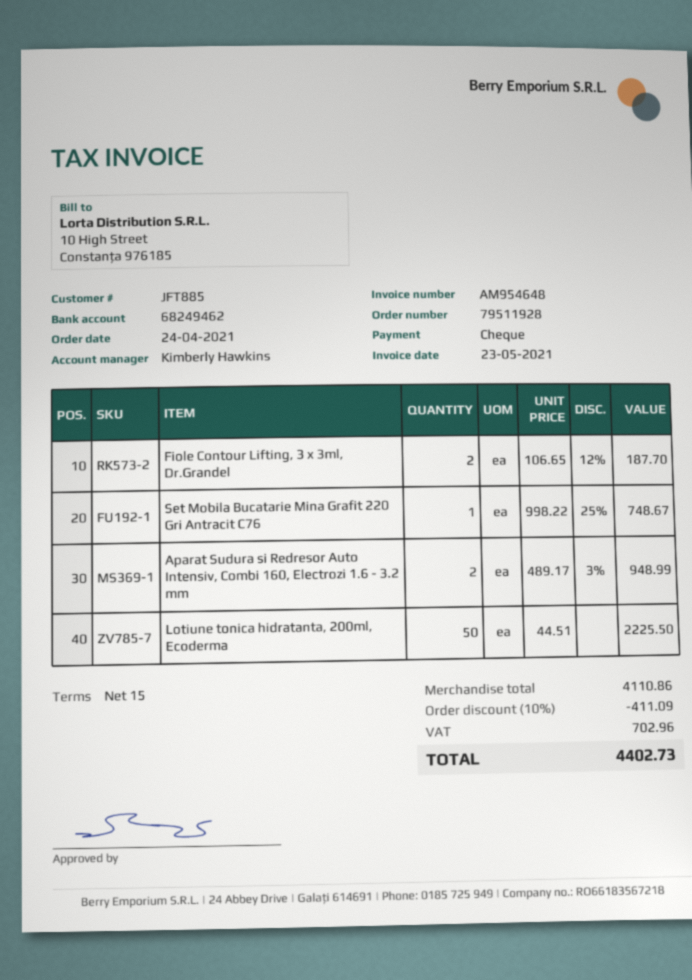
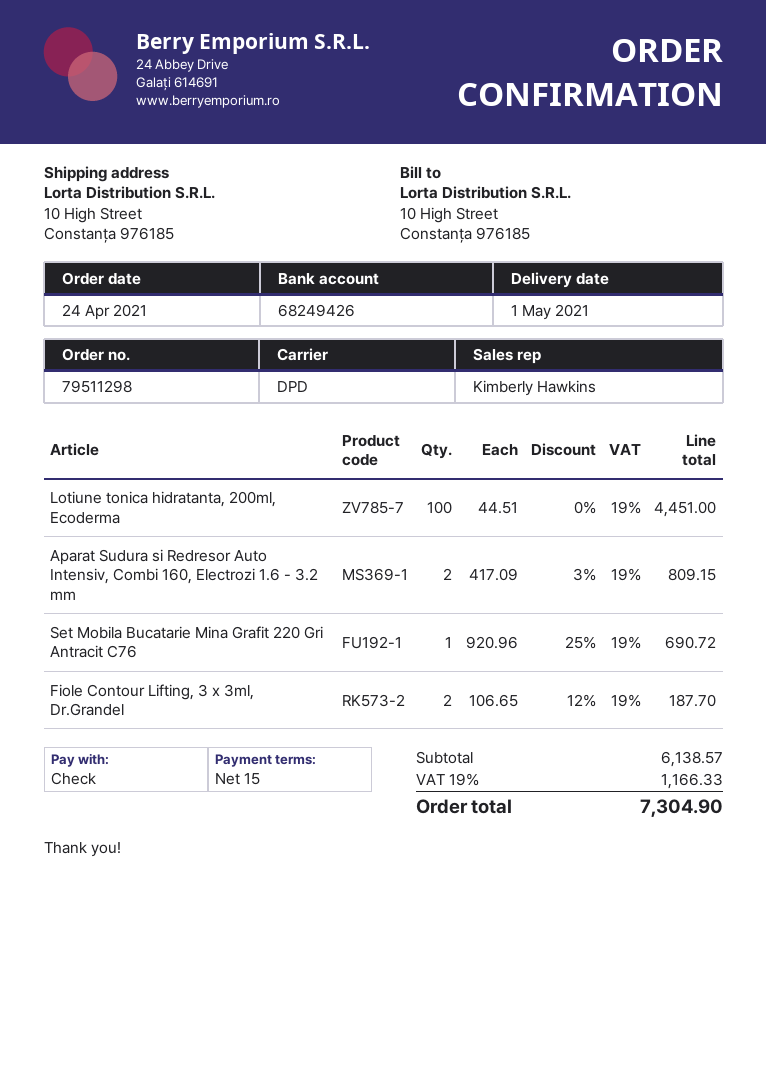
order number: 79511928 -> 79511298
bank account: 68249462 -> 68249426
Set Mobila Bucatarie Mina Grafit 220 Gri Antracit C76: 1 x 998.22 - 25% = 748.67 -> 1 x 920.96 - 25% = 690.72
Aparat Sudura si Redresor Auto Intensiv, Combi 160, Electrozi 1.6 - 3.2 mm: 2 x 489.17 - 3% = 948.99 -> 2 x 417.09 - 3% = 809.15
Lotiune tonica hidratanta, 200ml, Ecoderma: 50 x 44.51 = 2225.50 -> 100 x 44.51 = 4451.00
subtotal: 4110.86 -> 6138.57
discount: 10% = 411.09 -> none
tax: 702.96 -> 1166.33
total: 4402.73 -> 7304.90

